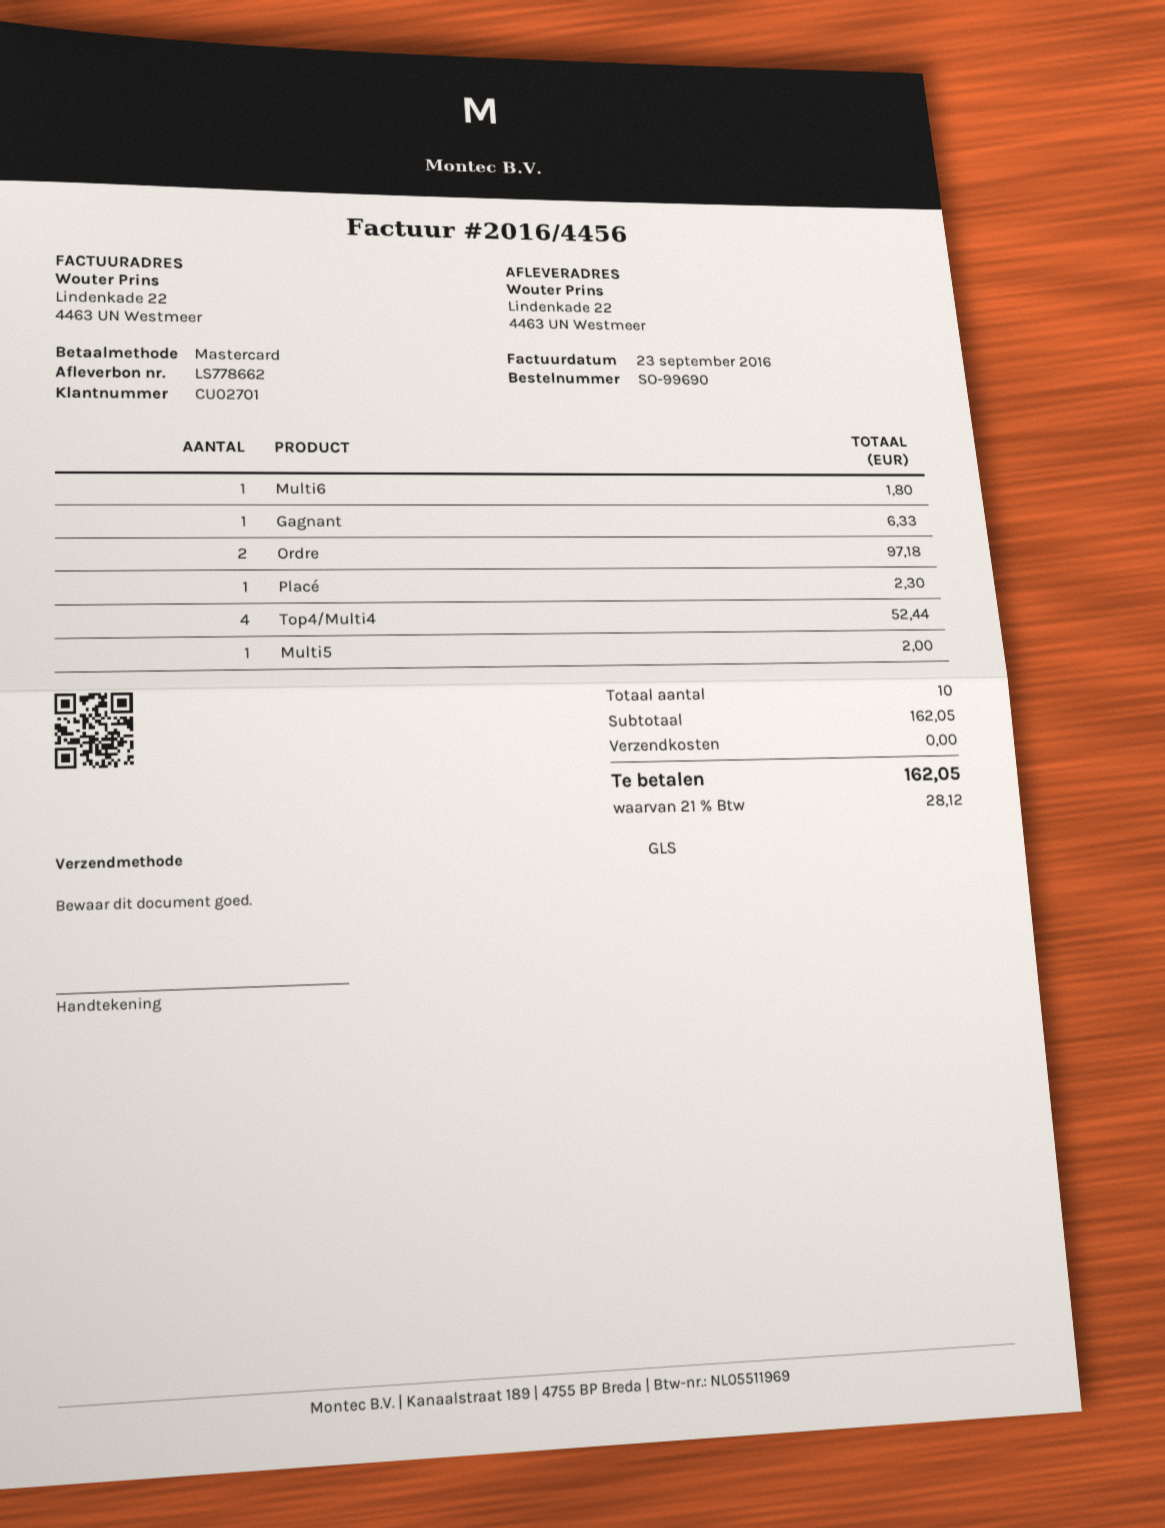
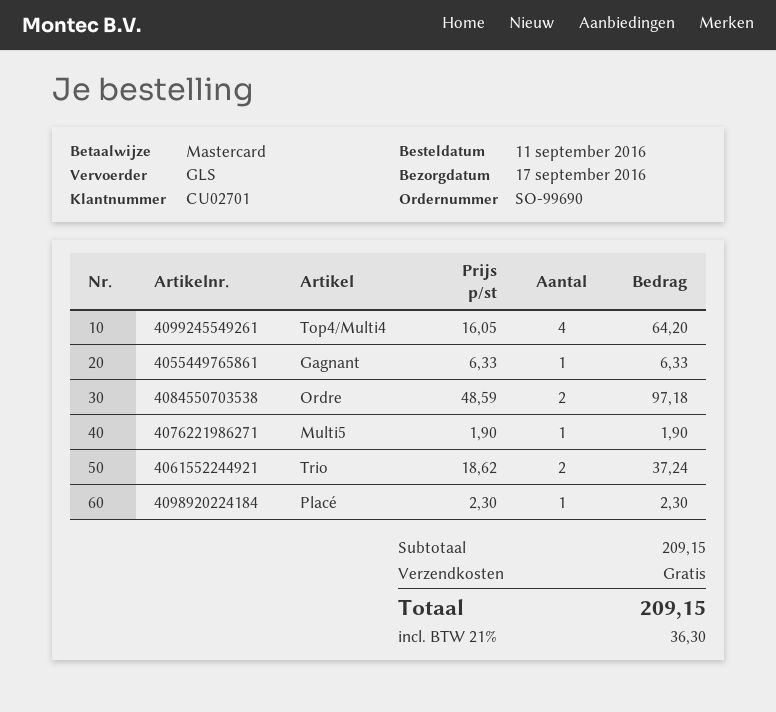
Multi6: 1 for 1.80 -> none
Top4/Multi4: 4 for 52.44 -> 4 for 64.20
Multi5: 1 for 2.00 -> 1 for 1.90
Trio: none -> 2 for 37.24
subtotal: 162.05 -> 209.15
tax: 21% = 28.12 -> 21% = 36.30
total: 162.05 -> 209.15

